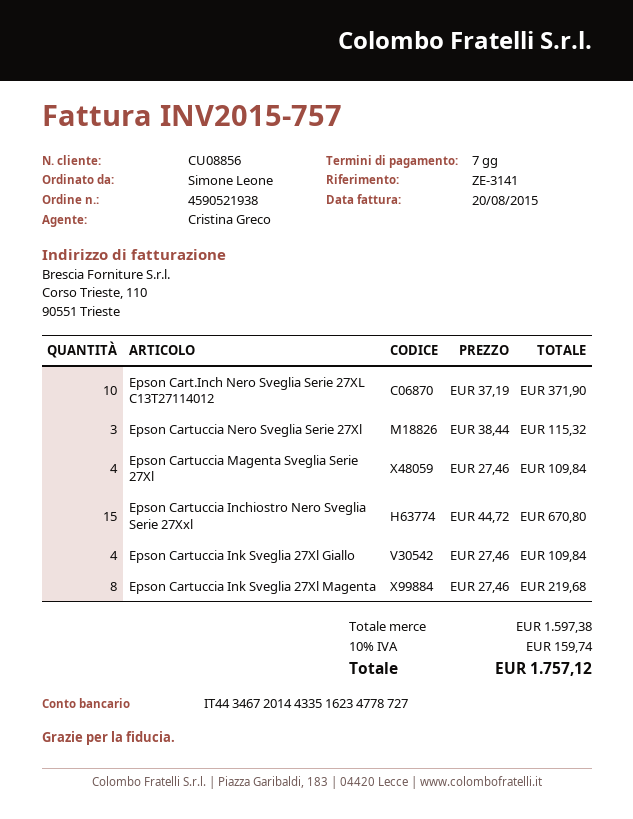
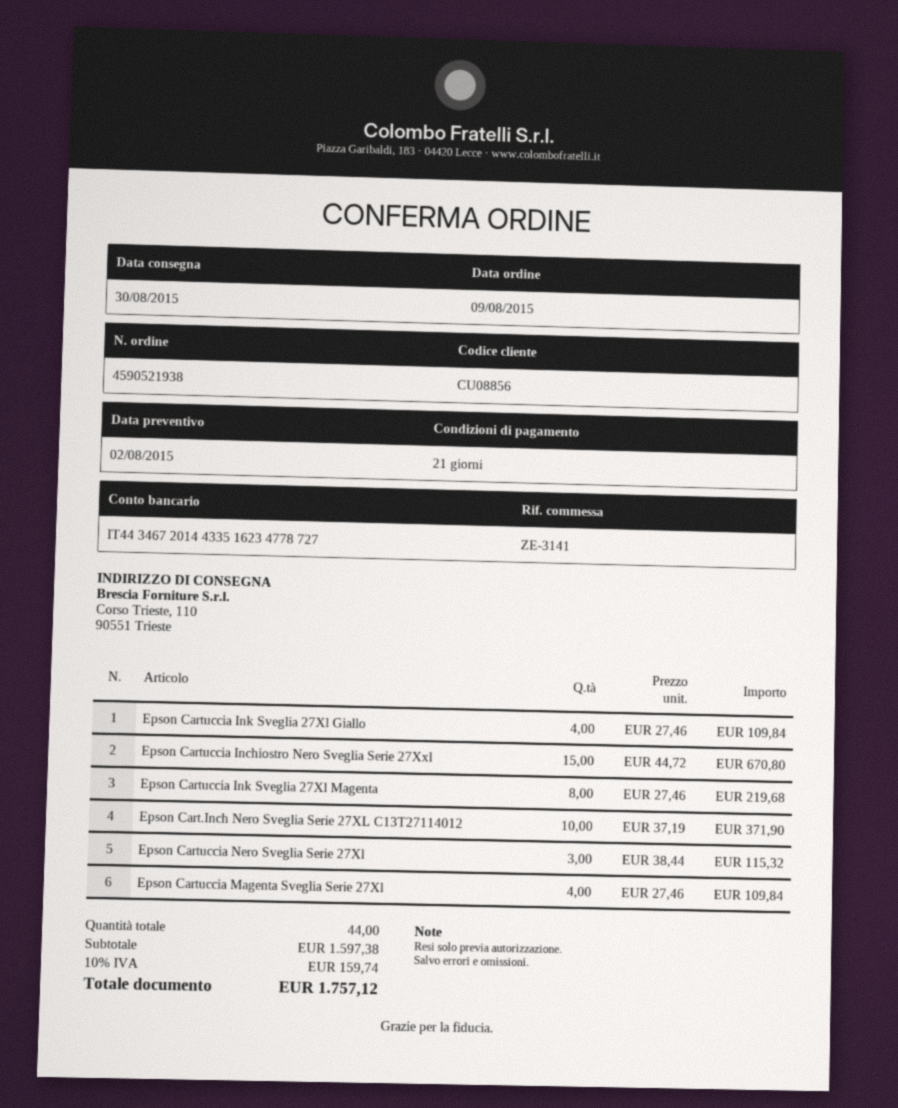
payment terms: 7 days -> 21 days

